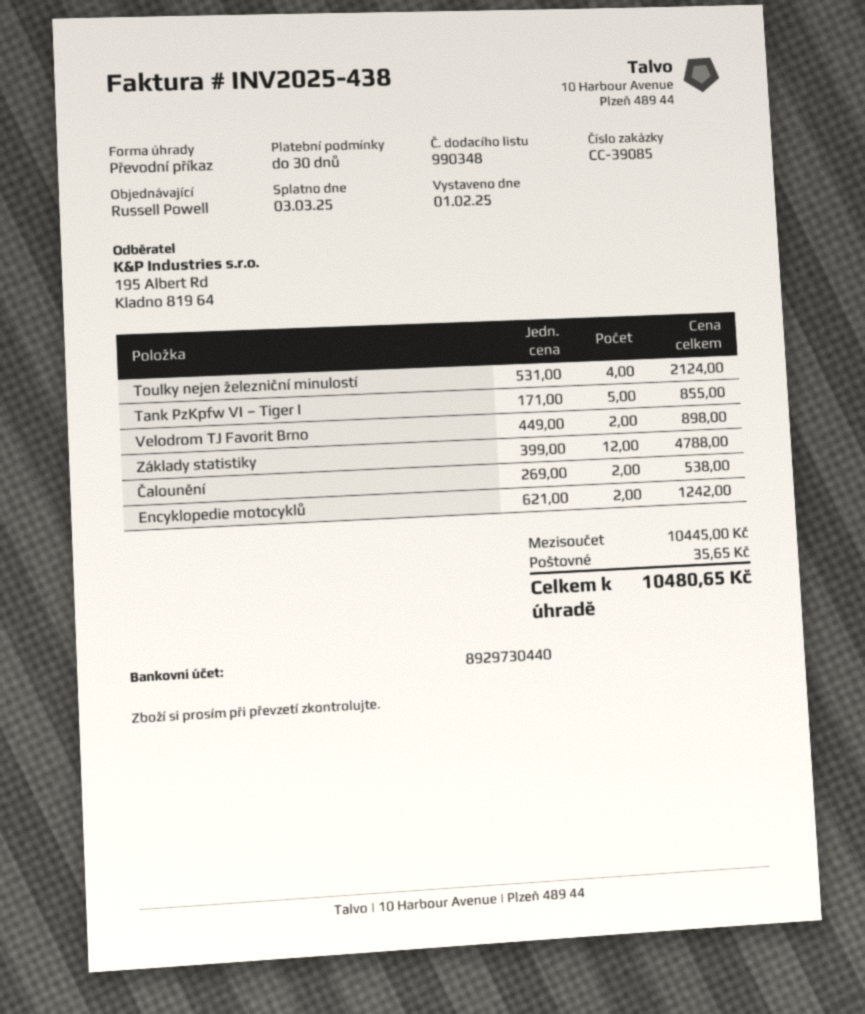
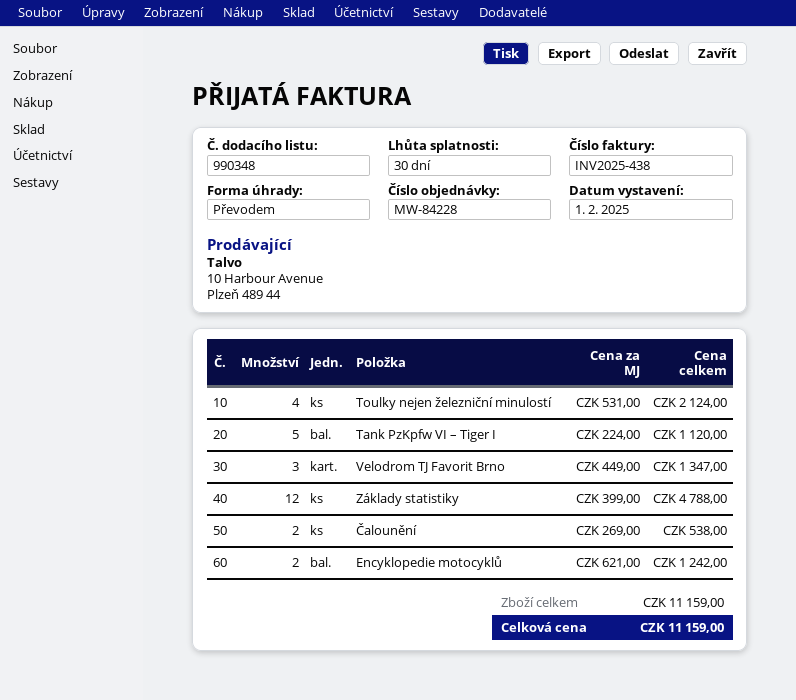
Tank PzKpfw VI – Tiger I: 5 x 171.00 = 855.00 -> 5 x 224.00 = 1120.00
Velodrom TJ Favorit Brno: 2 x 449.00 = 898.00 -> 3 x 449.00 = 1347.00
subtotal: 10445.00 -> 11159.00
shipping: 35.65 -> none
total: 10480.65 -> 11159.00

